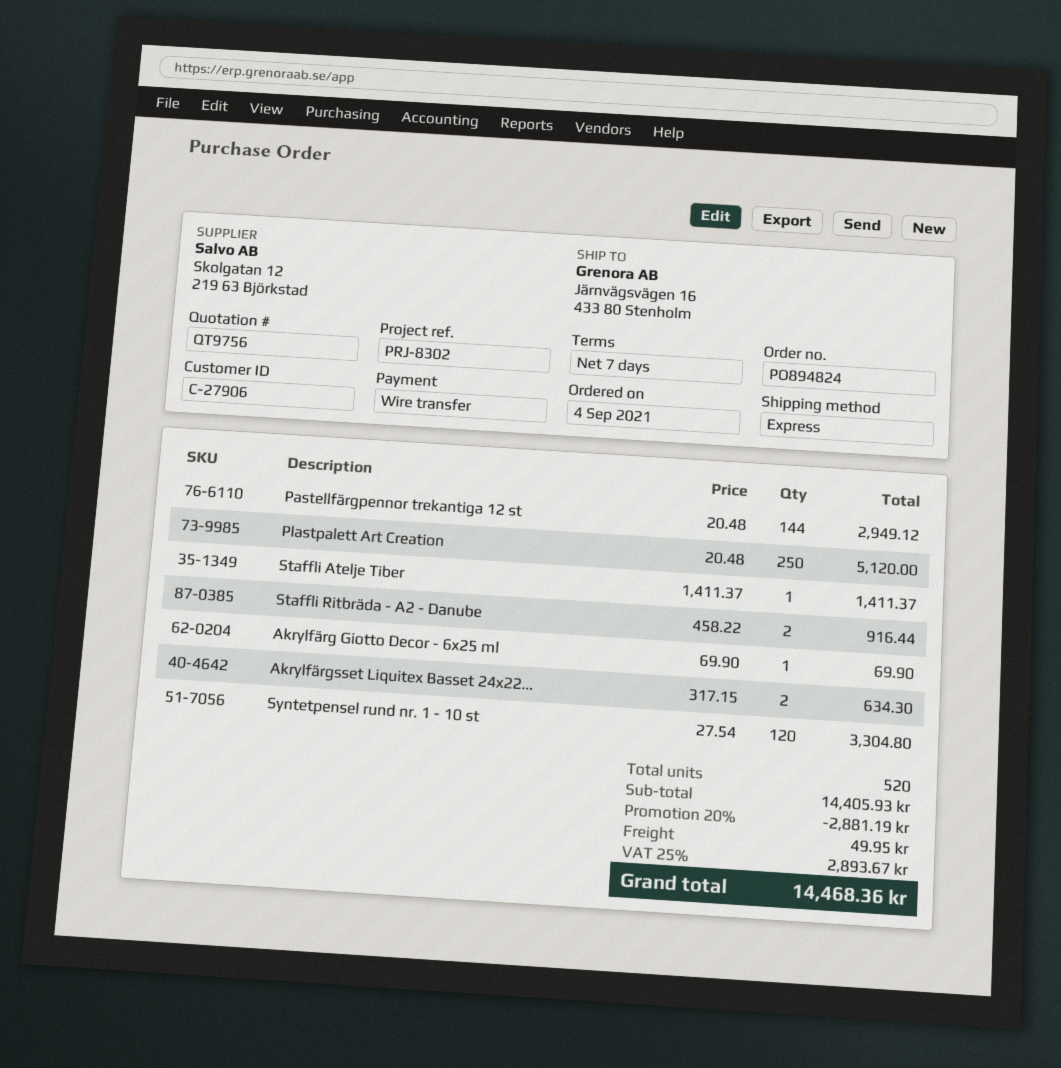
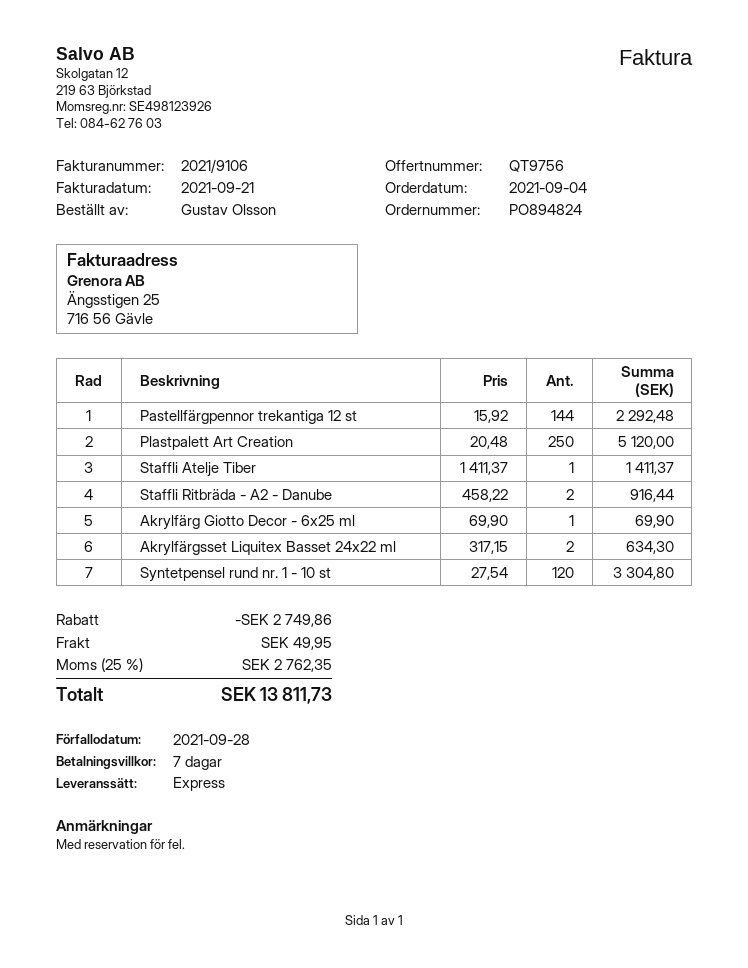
Pastellfärgpennor trekantiga 12 st: 144 x 20.48 = 2949.12 -> 144 x 15.92 = 2292.48
discount: 2881.19 -> 2749.86
tax: 25% = 2893.67 -> 25% = 2762.35
total: 14468.36 -> 13811.73

